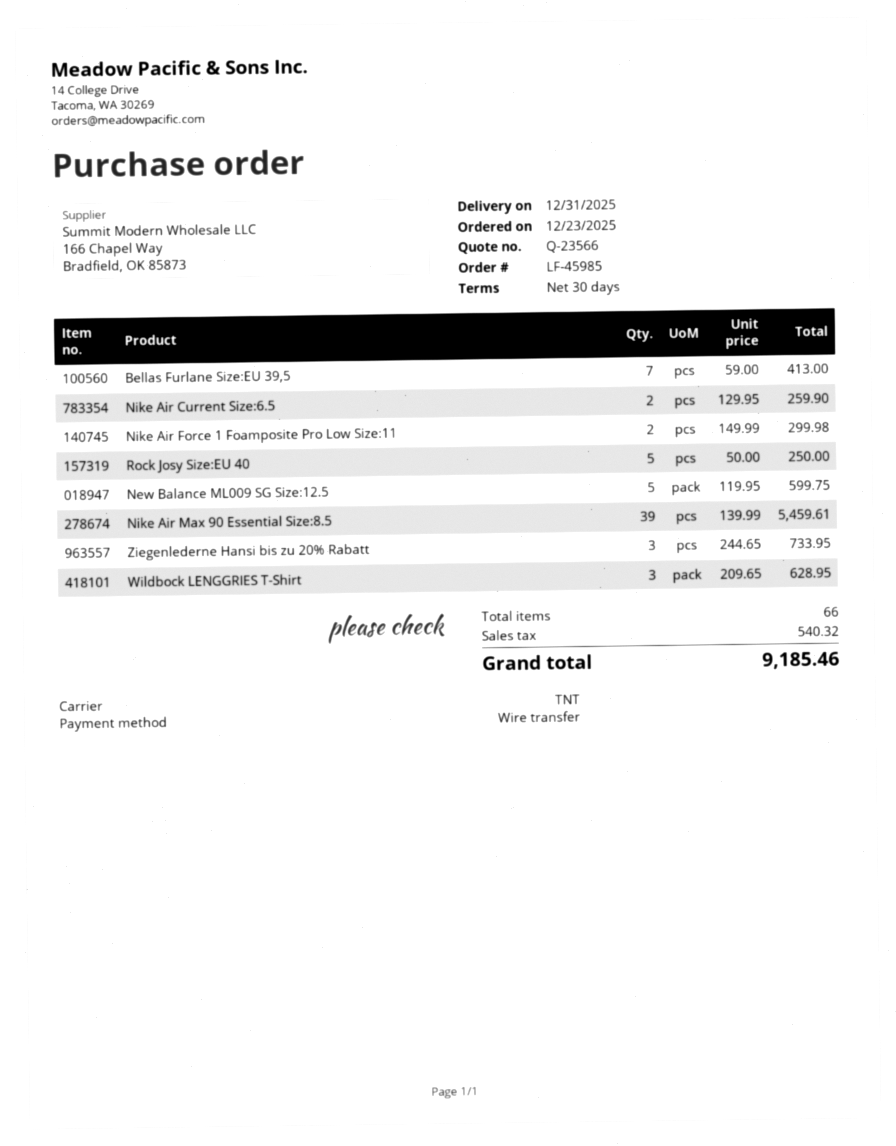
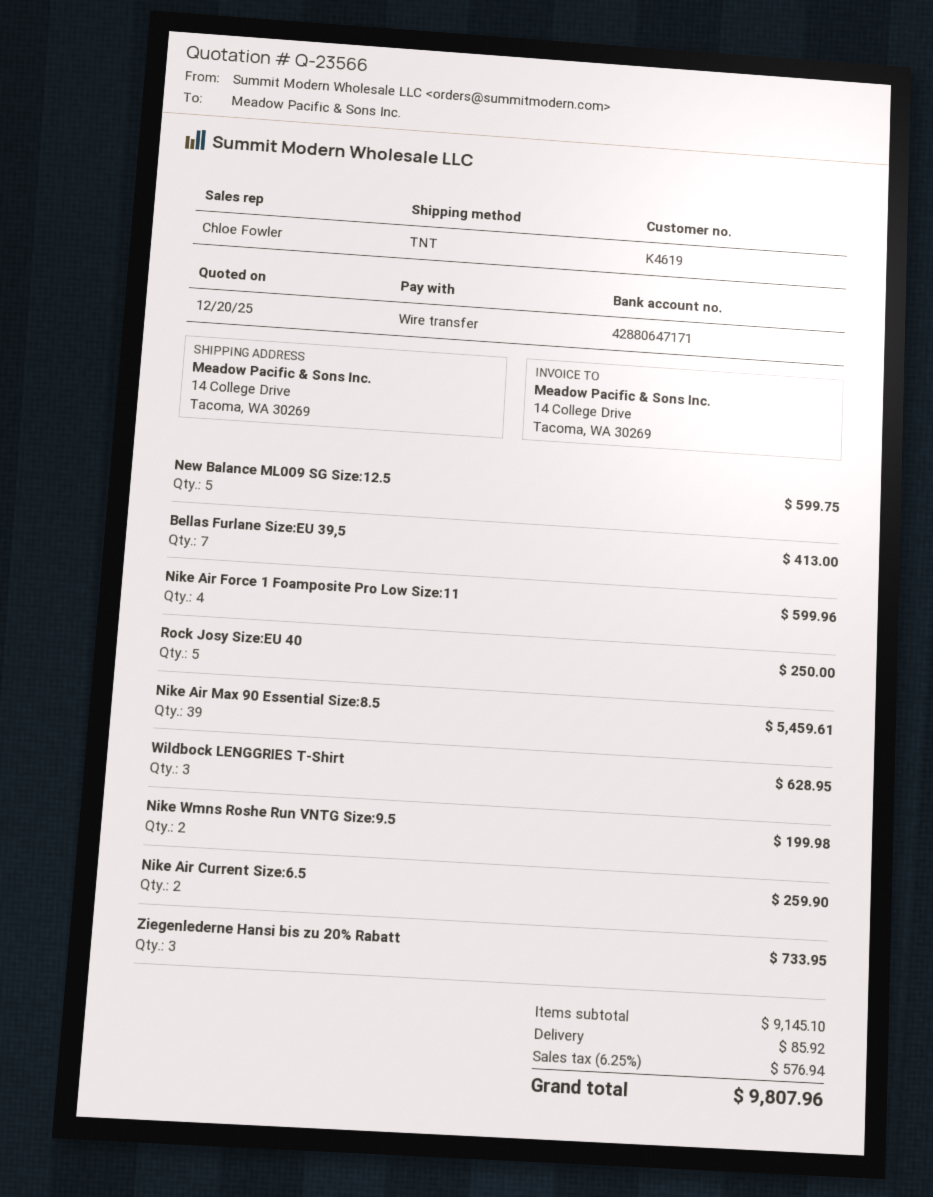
Nike Air Force 1 Foamposite Pro Low Size:11: 2 for 299.98 -> 4 for 599.96
Nike Wmns Roshe Run VNTG Size:9.5: none -> 2 for 199.98
shipping: none -> 85.92
tax: 540.32 -> 576.94
total: 9185.46 -> 9807.96

